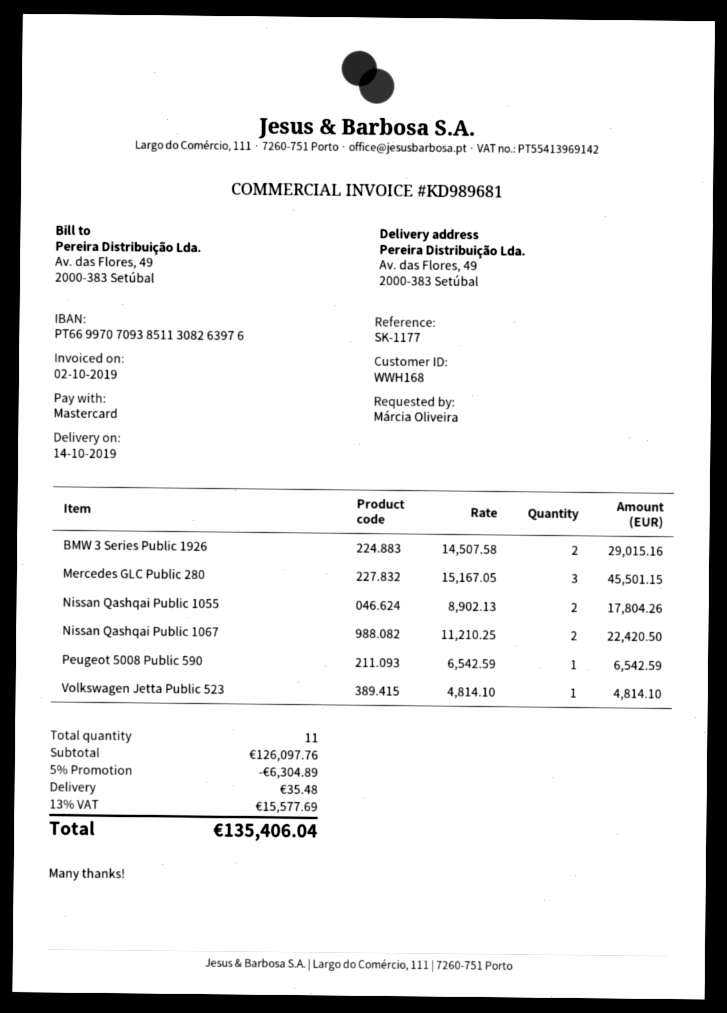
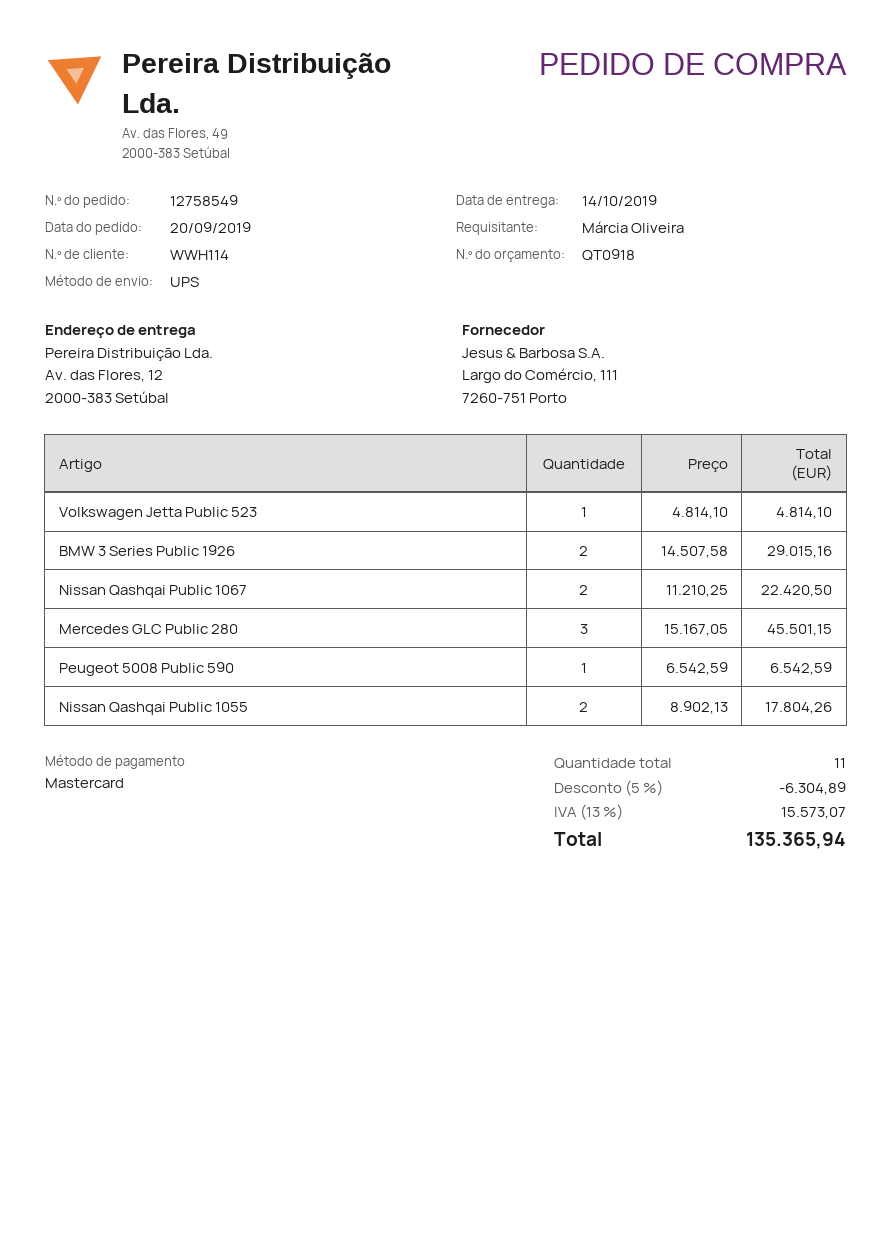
customer number: WWH168 -> WWH114
ship to: Av. das Flores, 49, 2000-383 Setúbal -> Av. das Flores, 12, 2000-383 Setúbal
shipping: 35.48 -> none
tax: 13% = 15577.69 -> 13% = 15573.07
total: 135406.04 -> 135365.94

